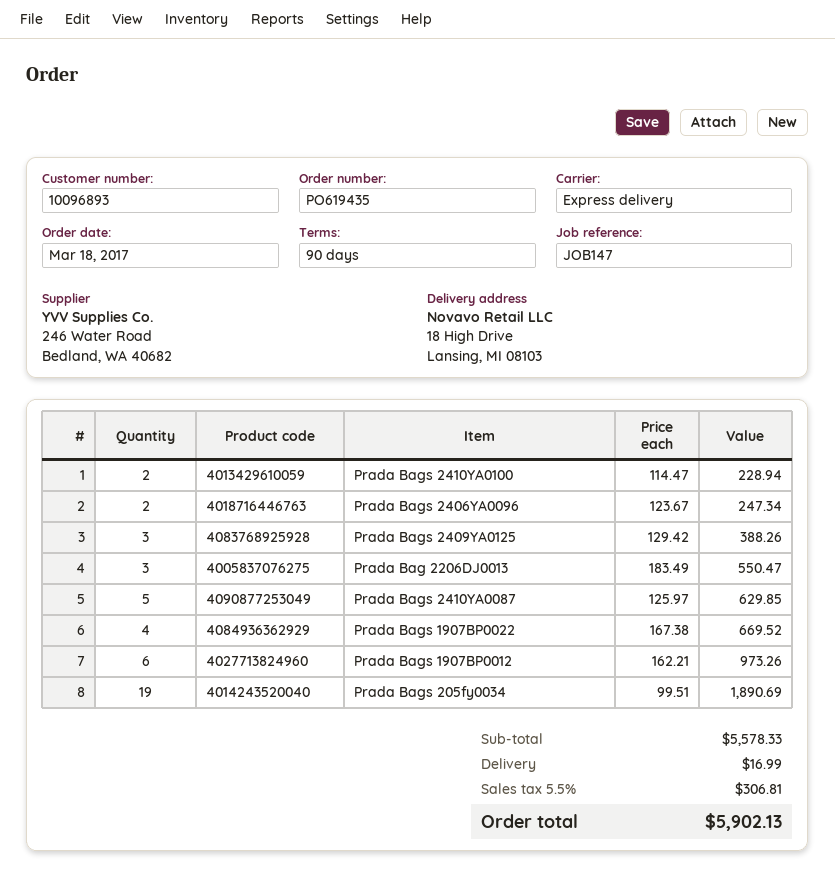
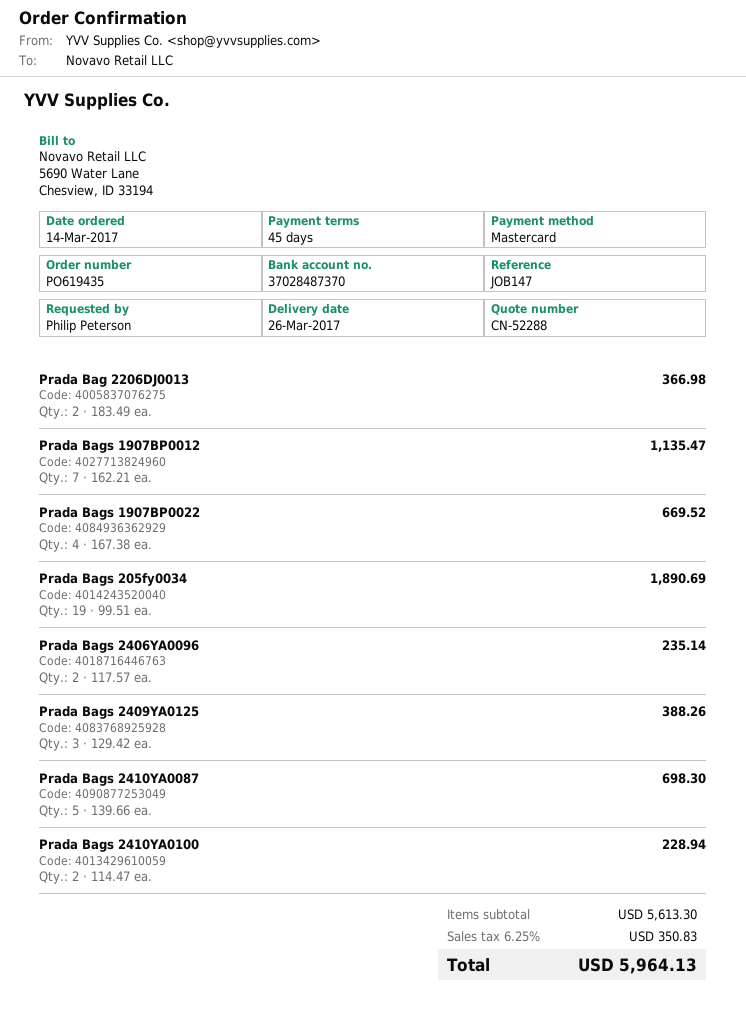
order date: 2017-03-18 -> 2017-03-14
payment terms: 90 days -> 45 days
Prada Bags 2406YA0096: 2 x 123.67 = 247.34 -> 2 x 117.57 = 235.14
Prada Bag 2206DJ0013: 3 x 183.49 = 550.47 -> 2 x 183.49 = 366.98
Prada Bags 2410YA0087: 5 x 125.97 = 629.85 -> 5 x 139.66 = 698.30
Prada Bags 1907BP0012: 6 x 162.21 = 973.26 -> 7 x 162.21 = 1135.47
subtotal: 5578.33 -> 5613.30
shipping: 16.99 -> none
tax: 5.5% = 306.81 -> 6.25% = 350.83
total: 5902.13 -> 5964.13

